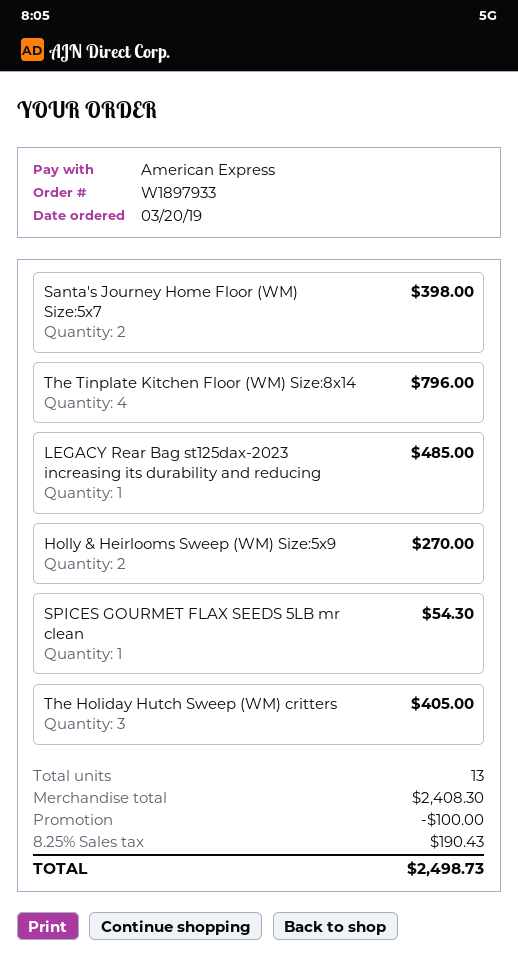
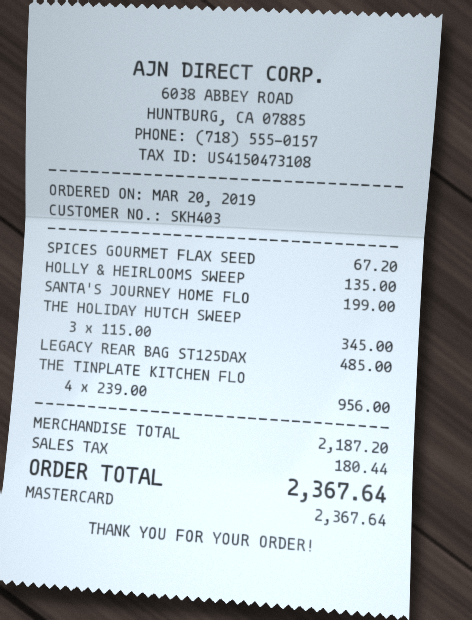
payment method: American Express -> Mastercard
Santa's Journey Home Floor (WM) Size:5x7: 2 for 398.00 -> 1 for 199.00
The Tinplate Kitchen Floor (WM) Size:8x14: 4 for 796.00 -> 4 for 956.00
Holly & Heirlooms Sweep (WM) Size:5x9: 2 for 270.00 -> 1 for 135.00
SPICES GOURMET FLAX SEEDS 5LB mr clean: 1 for 54.30 -> 1 for 67.20
The Holiday Hutch Sweep (WM) critters: 3 for 405.00 -> 3 for 345.00
subtotal: 2408.30 -> 2187.20
discount: 100.00 -> none
tax: 190.43 -> 180.44
total: 2498.73 -> 2367.64

